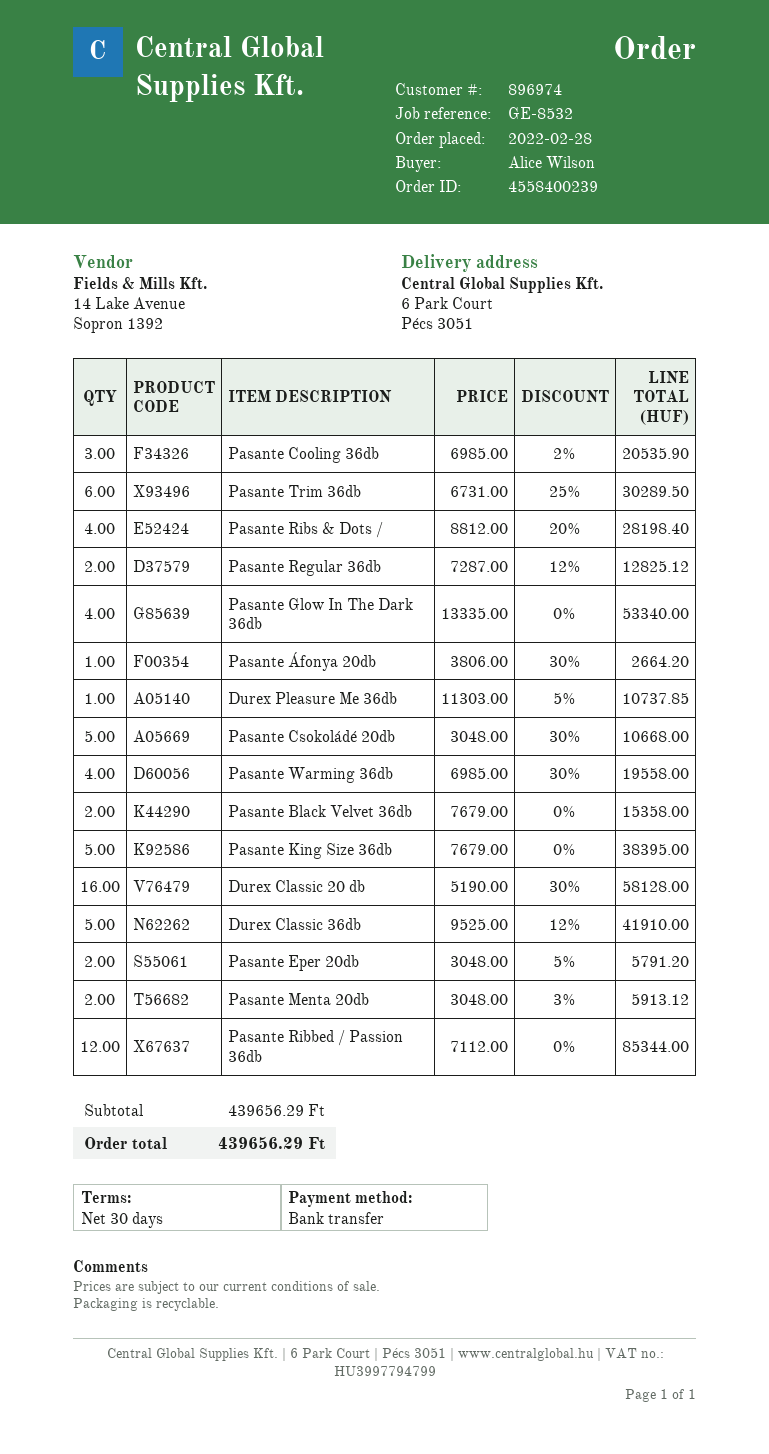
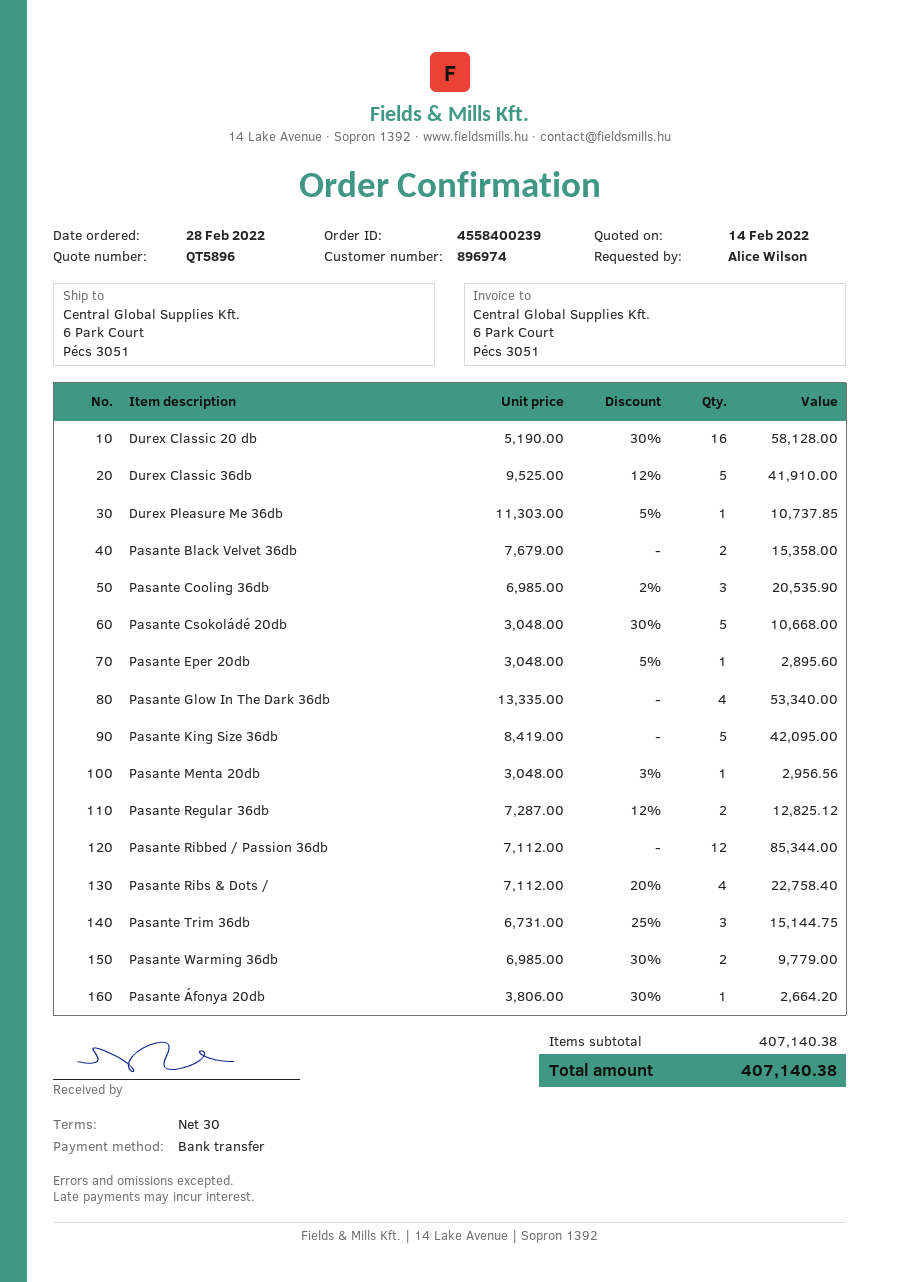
Pasante Trim 36db: 6 x 6731.00 - 25% = 30289.50 -> 3 x 6731.00 - 25% = 15144.75
Pasante Ribs & Dots /: 4 x 8812.00 - 20% = 28198.40 -> 4 x 7112.00 - 20% = 22758.40
Pasante Warming 36db: 4 x 6985.00 - 30% = 19558.00 -> 2 x 6985.00 - 30% = 9779.00
Pasante King Size 36db: 5 x 7679.00 = 38395.00 -> 5 x 8419.00 = 42095.00
Pasante Eper 20db: 2 x 3048.00 - 5% = 5791.20 -> 1 x 3048.00 - 5% = 2895.60
Pasante Menta 20db: 2 x 3048.00 - 3% = 5913.12 -> 1 x 3048.00 - 3% = 2956.56
subtotal: 439656.29 -> 407140.38
total: 439656.29 -> 407140.38

